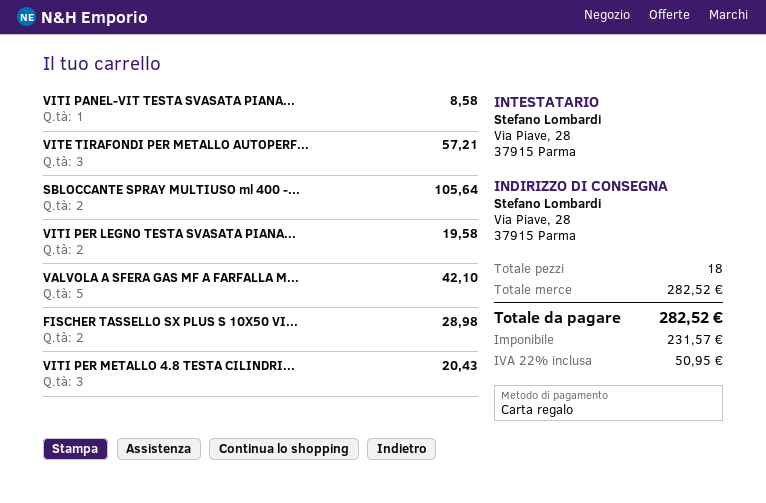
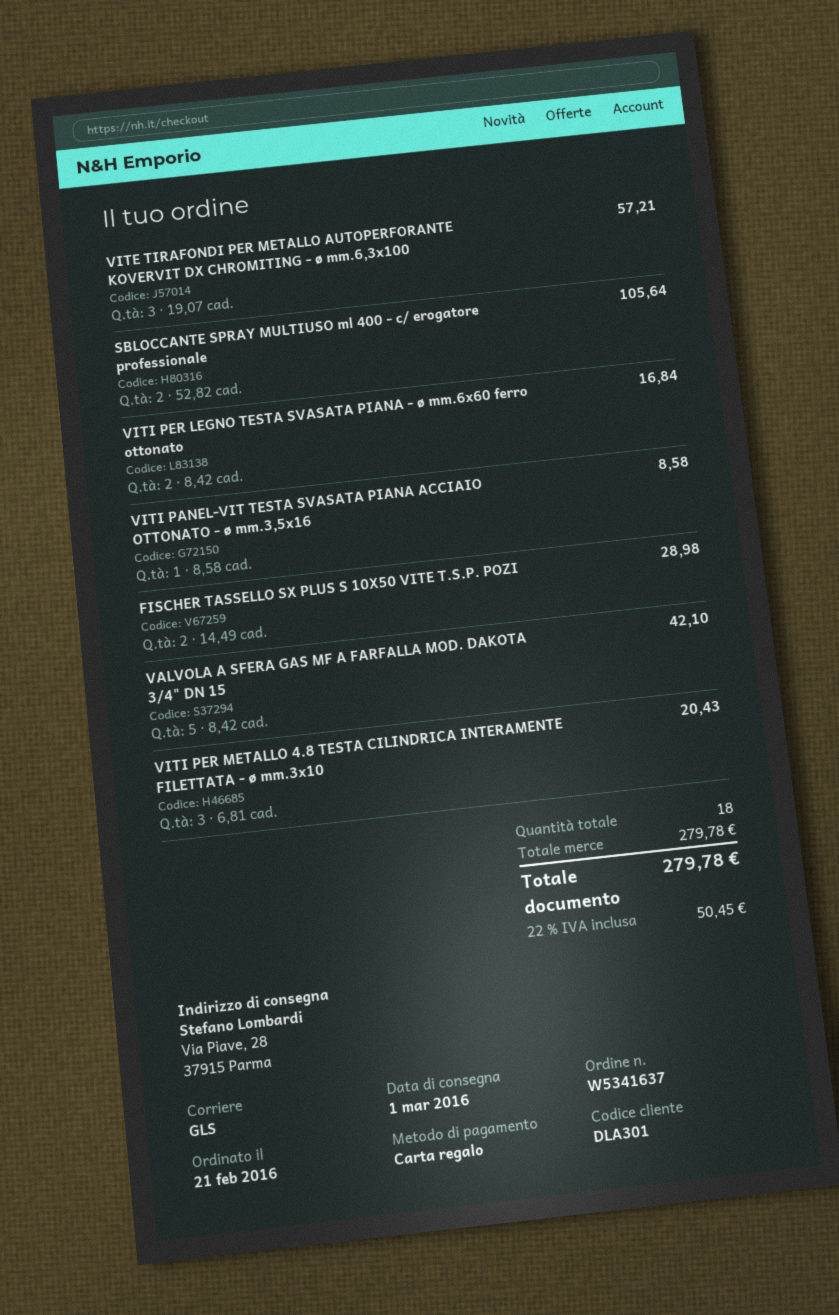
VITI PER LEGNO TESTA SVASATA PIANA...: 2 for 19.58 -> 2 for 16.84
subtotal: 282.52 -> 279.78
tax: 22% = 50.95 -> 22% = 50.45
total: 282.52 -> 279.78

